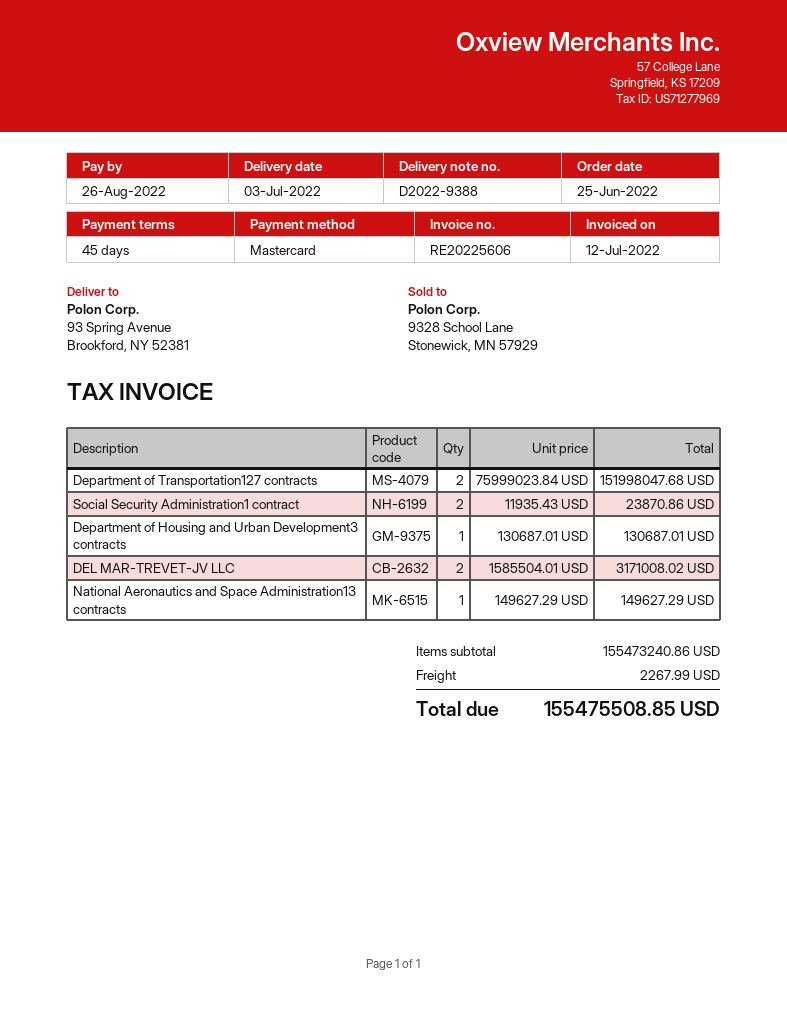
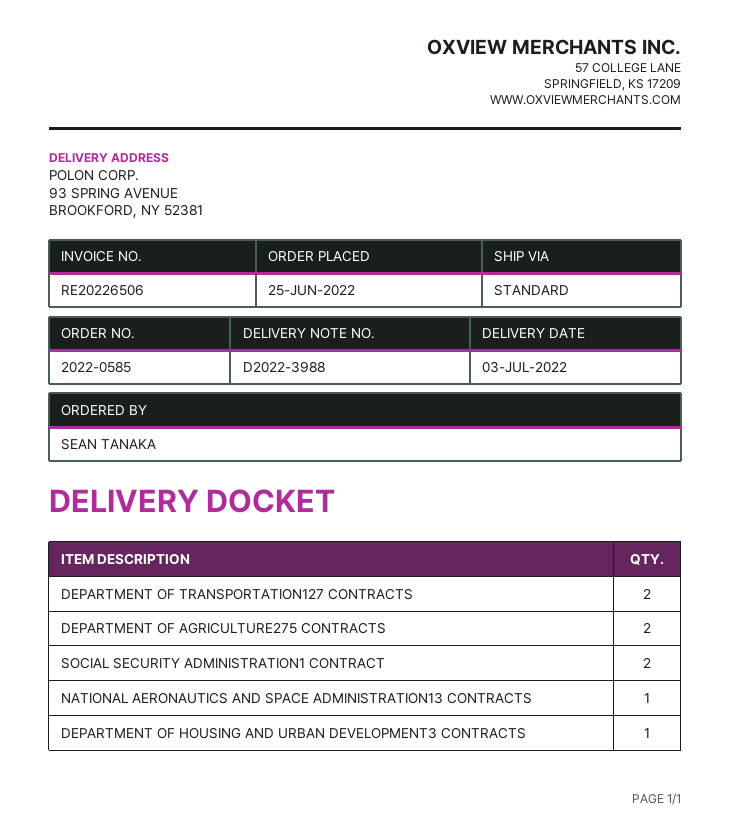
delivery note number: D2022-9388 -> D2022-3988
invoice number: RE20225606 -> RE20226506
DEL MAR-TREVET-JV LLC: 2 -> none
DEPARTMENT OF AGRICULTURE275 CONTRACTS: none -> 2

